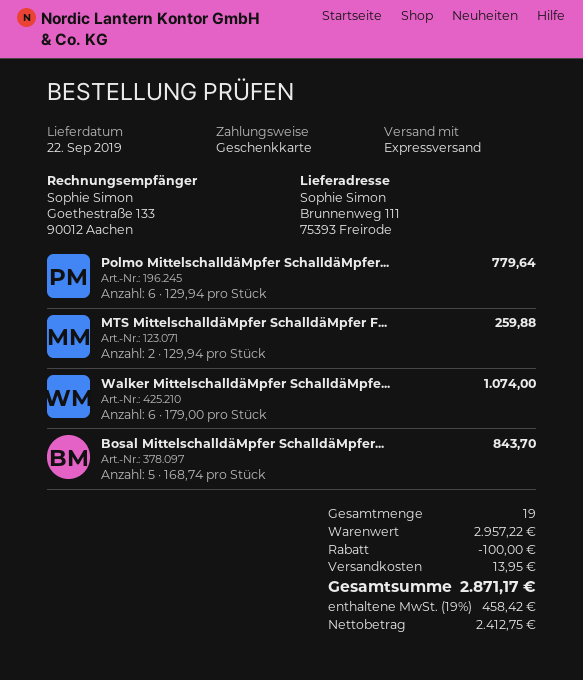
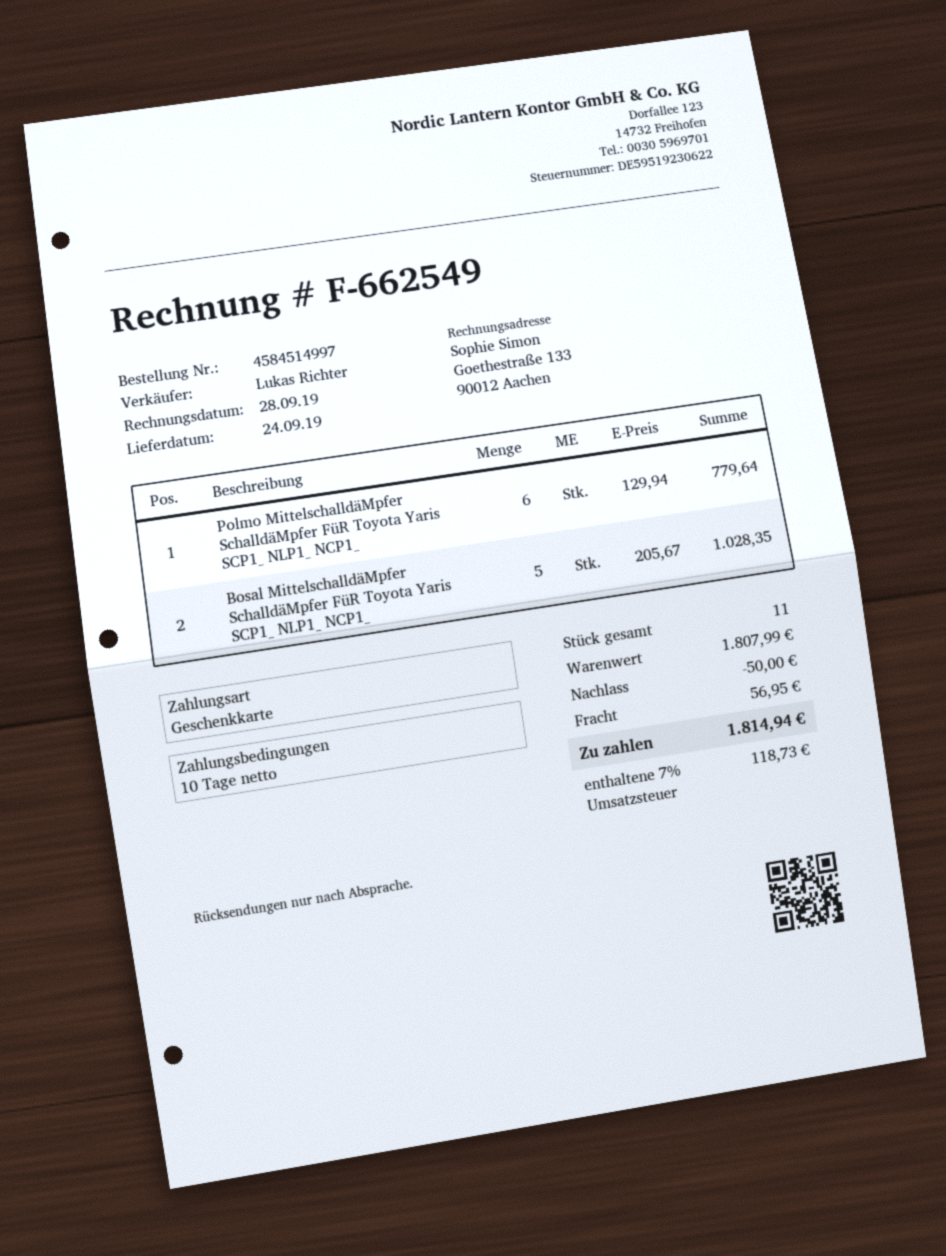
delivery date: 2019-09-22 -> 2019-09-24
MTS MittelschalldäMpfer SchalldäMpfer F...: 2 x 129.94 = 259.88 -> none
Walker MittelschalldäMpfer SchalldäMpfe...: 6 x 179.00 = 1074.00 -> none
Bosal MittelschalldäMpfer SchalldäMpfer...: 5 x 168.74 = 843.70 -> 5 x 205.67 = 1028.35
total quantity: 19 -> 11
subtotal: 2957.22 -> 1807.99
discount: 100.00 -> 50.00
shipping: 13.95 -> 56.95
tax: 19% = 458.42 -> 7% = 118.73
total: 2871.17 -> 1814.94

